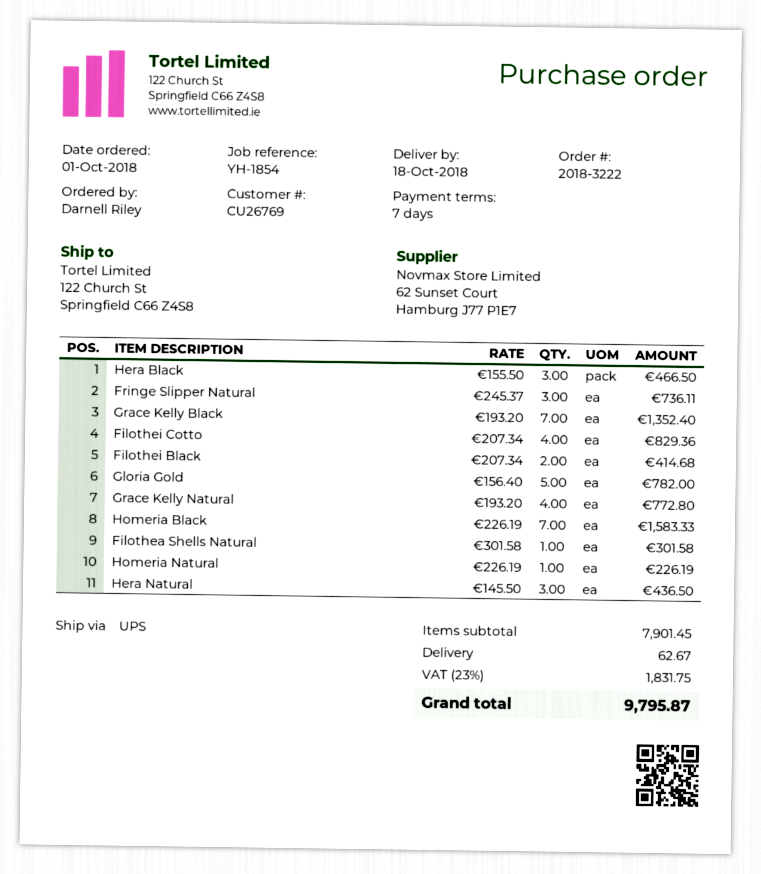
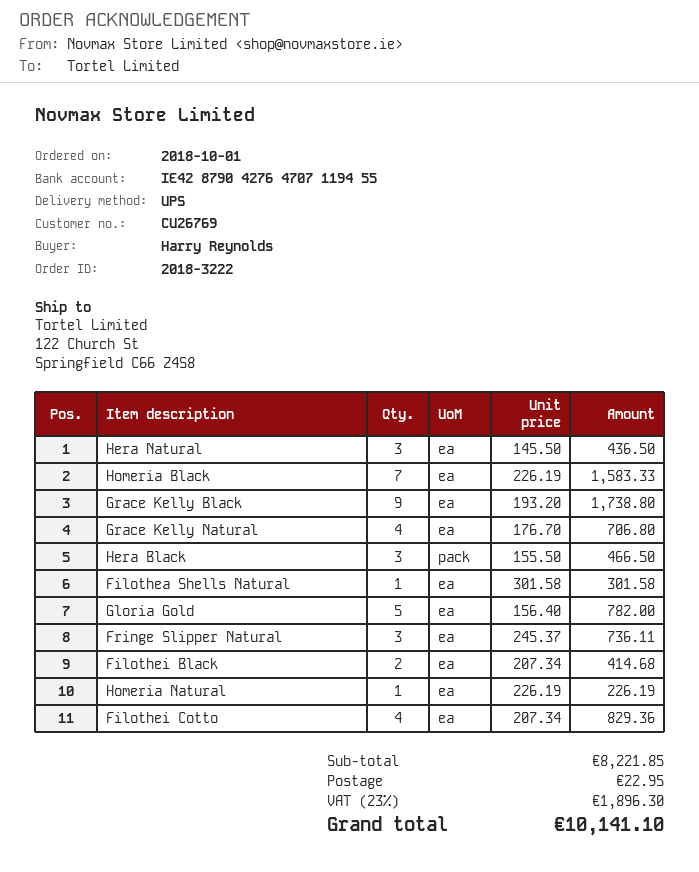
ordered by: Darnell Riley -> Harry Reynolds
Grace Kelly Black: 7 x 193.20 = 1352.40 -> 9 x 193.20 = 1738.80
Grace Kelly Natural: 4 x 193.20 = 772.80 -> 4 x 176.70 = 706.80
subtotal: 7901.45 -> 8221.85
shipping: 62.67 -> 22.95
tax: 23% = 1831.75 -> 23% = 1896.30
total: 9795.87 -> 10141.10

